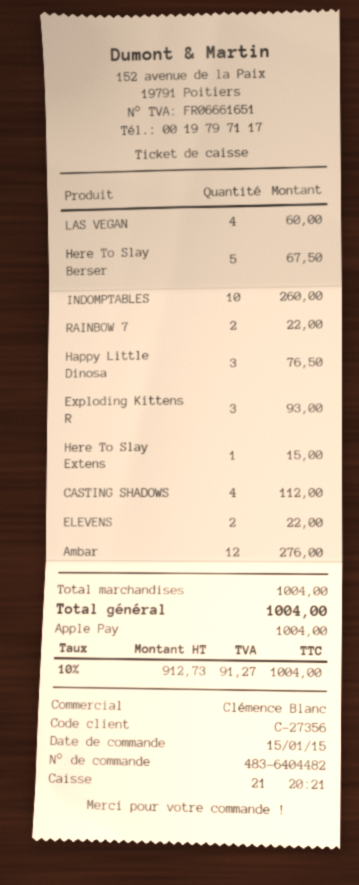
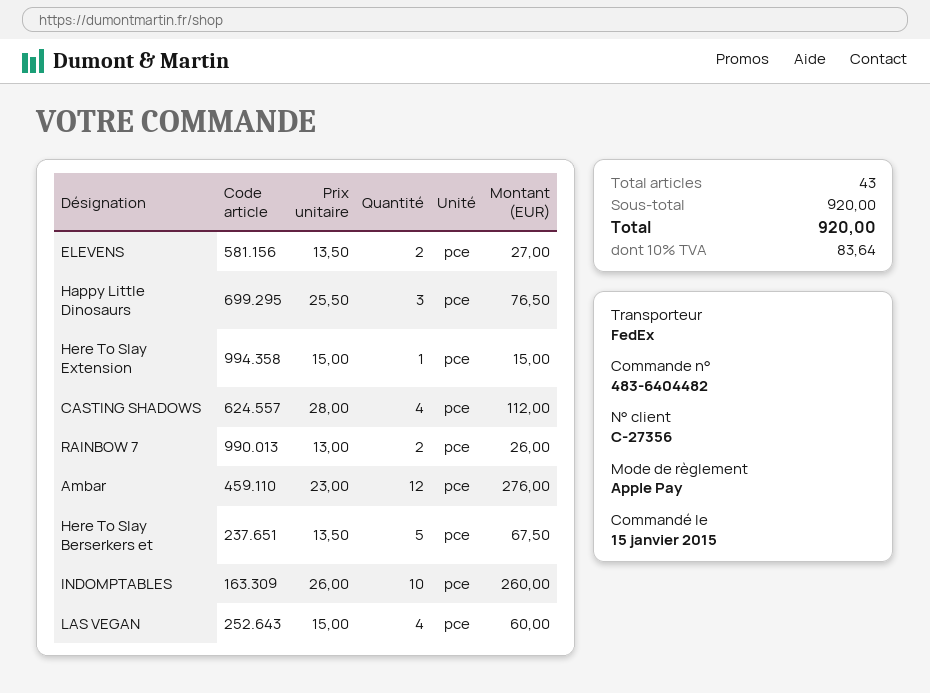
RAINBOW 7: 2 for 22.00 -> 2 for 26.00
Exploding Kittens R: 3 for 93.00 -> none
ELEVENS: 2 for 22.00 -> 2 for 27.00
subtotal: 1004.00 -> 920.00
tax: 10% = 91.27 -> 10% = 83.64
total: 1004.00 -> 920.00

